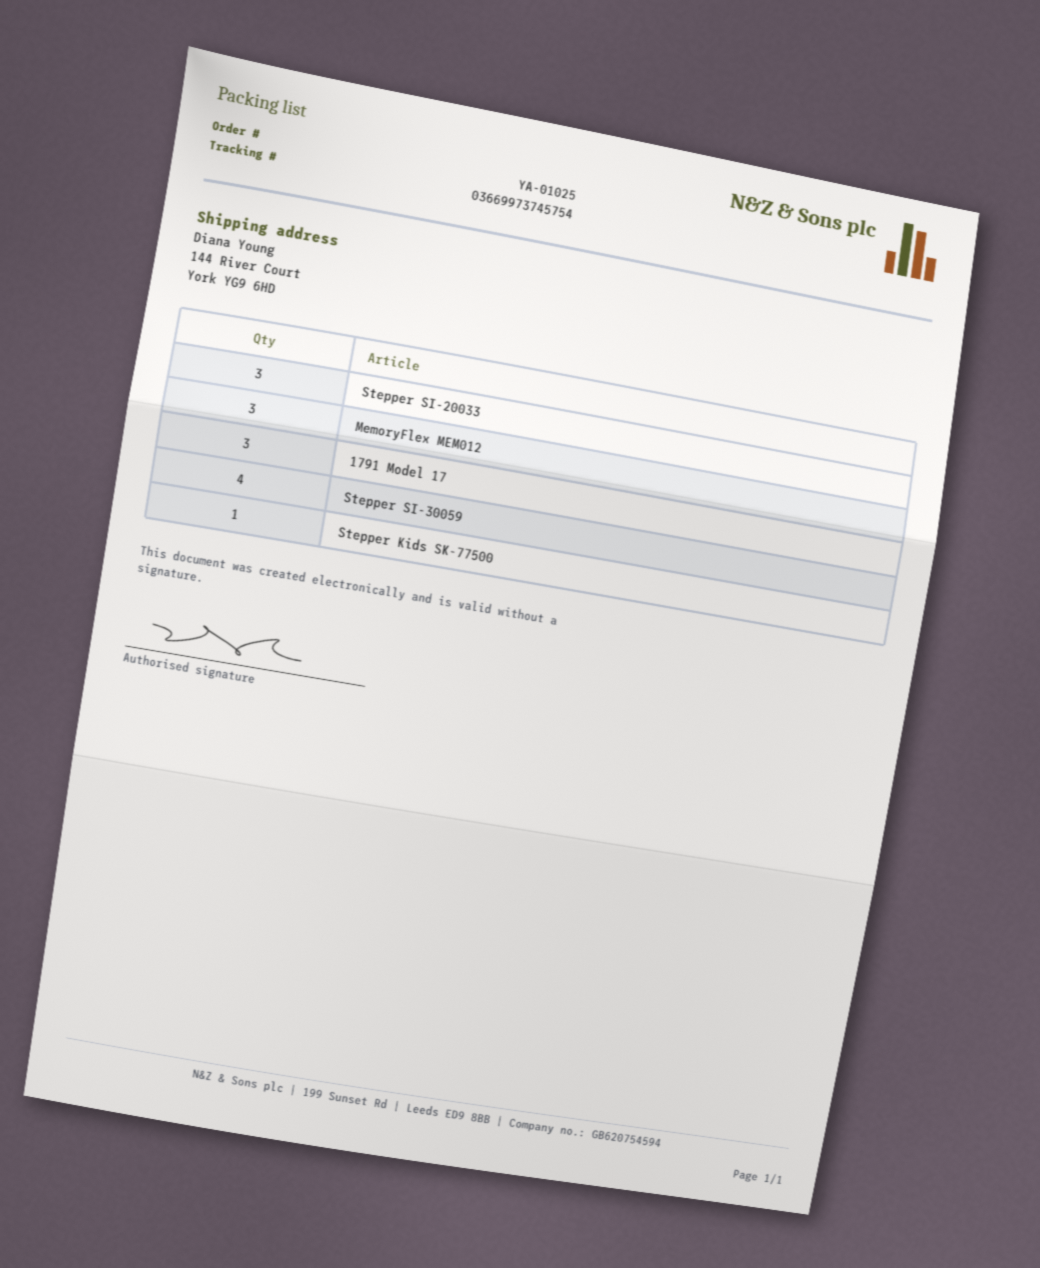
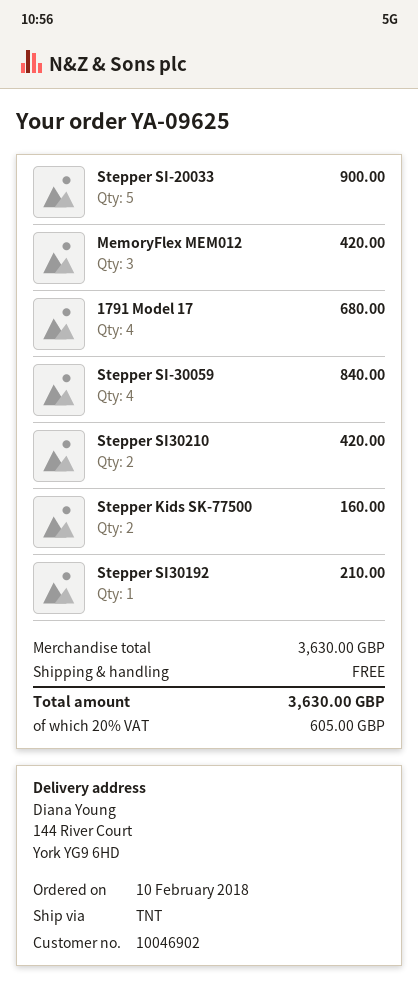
order number: YA-01025 -> YA-09625
Stepper SI-20033: 3 -> 5
1791 Model 17: 3 -> 4
Stepper Kids SK-77500: 1 -> 2
Stepper SI30210: none -> 2
Stepper SI30192: none -> 1

